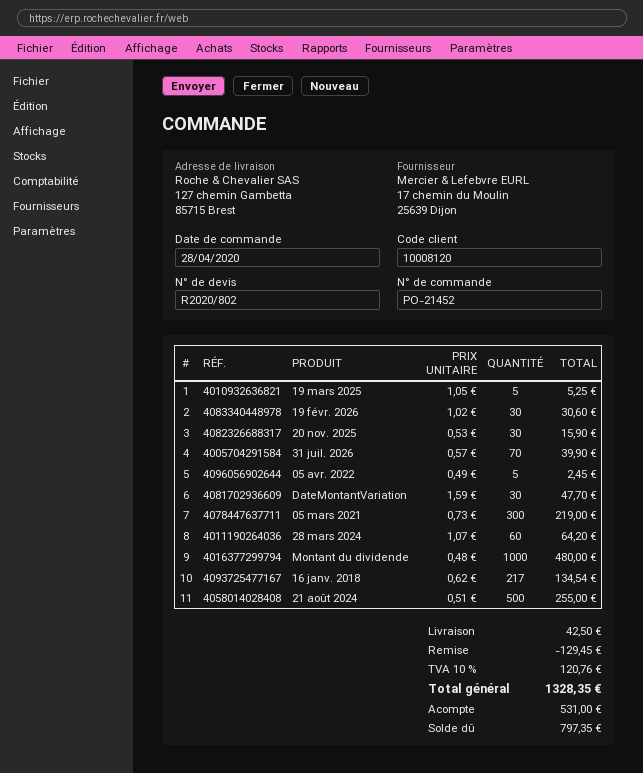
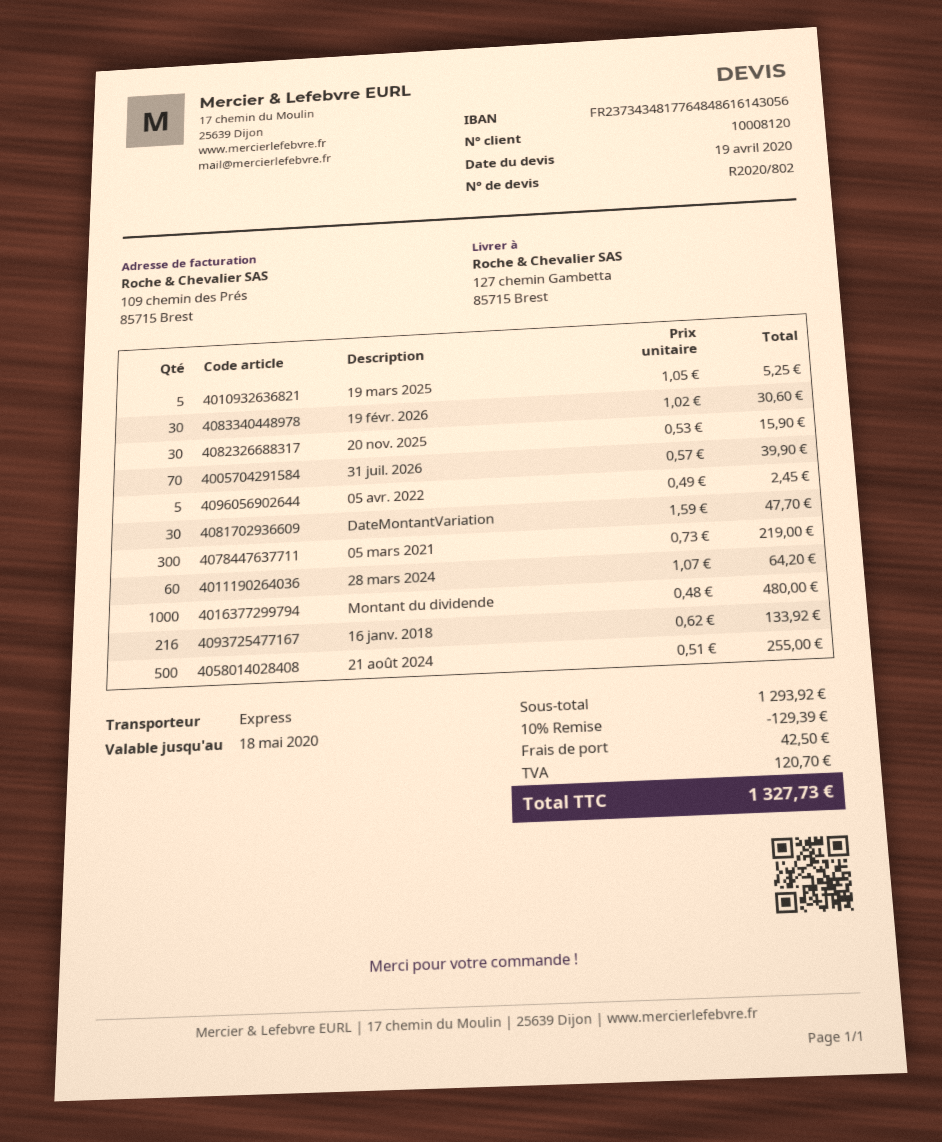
16 janv. 2018: 217 x 0.62 = 134.54 -> 216 x 0.62 = 133.92
discount: 129.45 -> 129.39
tax: 120.76 -> 120.70
total: 1328.35 -> 1327.73

